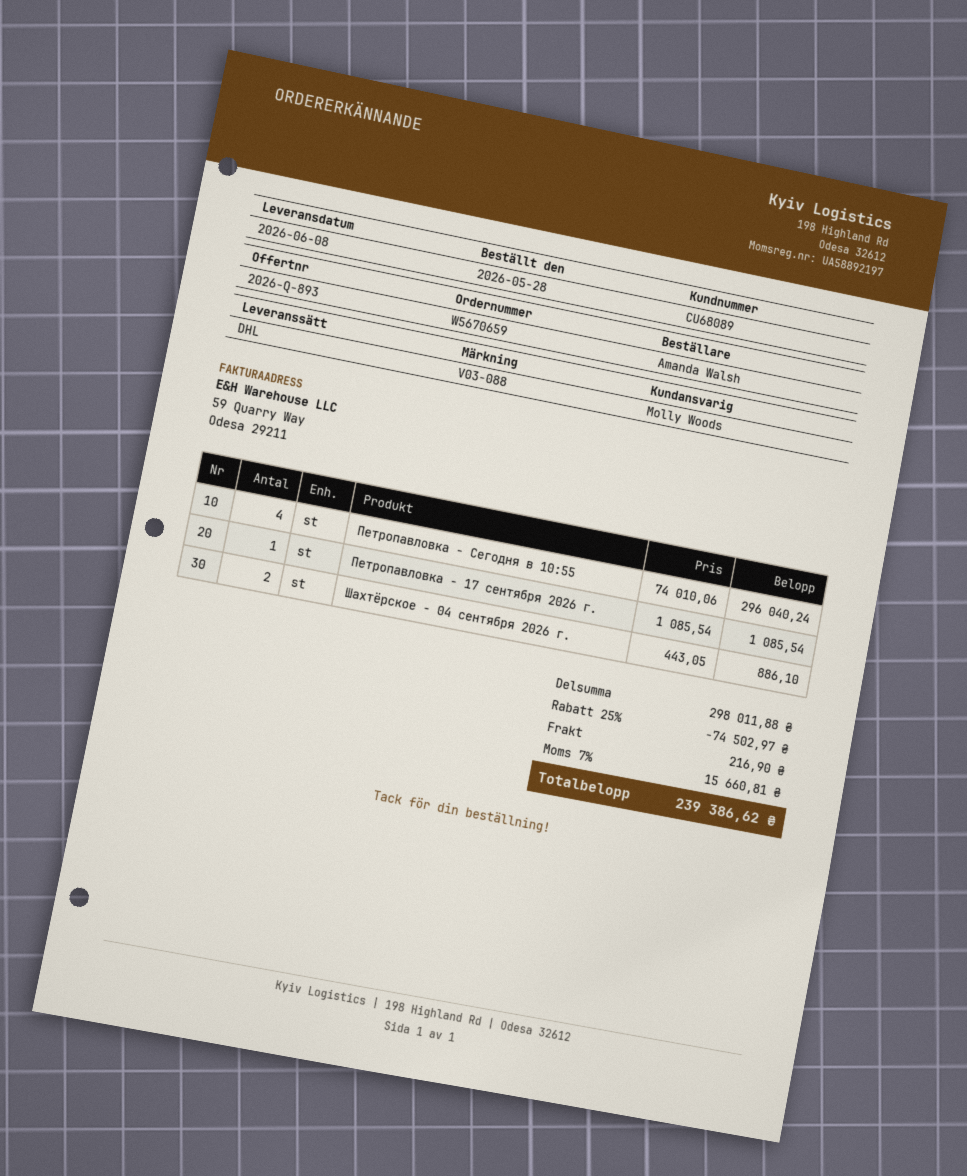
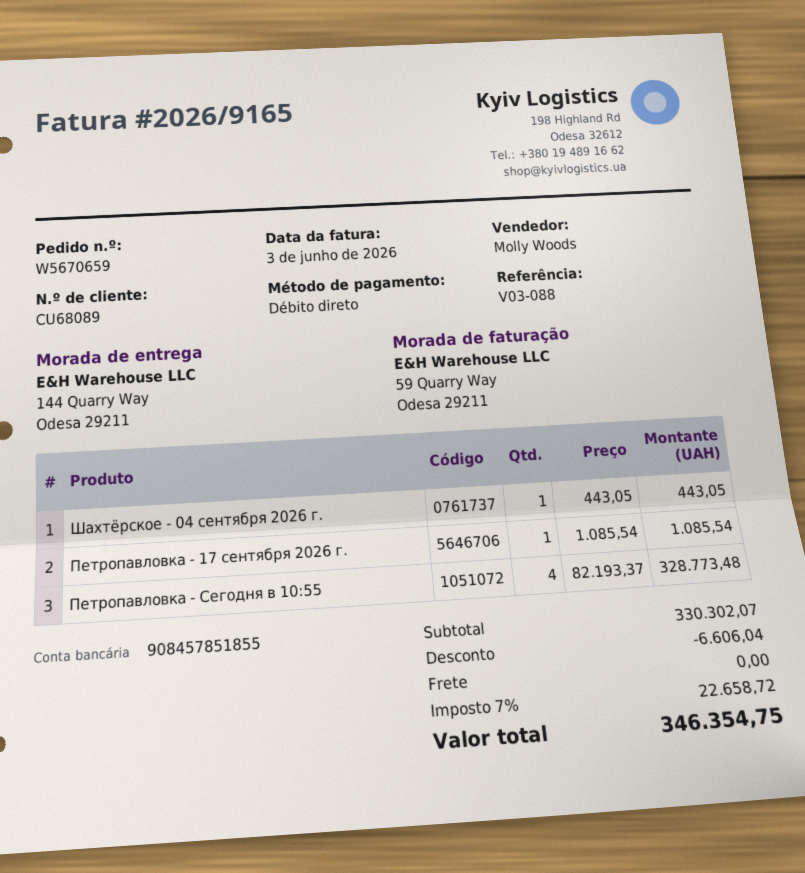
Петропавловка - Сегодня в 10:55: 4 x 74010.06 = 296040.24 -> 4 x 82193.37 = 328773.48
Шахтёрское - 04 сентября 2026 г.: 2 x 443.05 = 886.10 -> 1 x 443.05 = 443.05
subtotal: 298011.88 -> 330302.07
discount: 74502.97 -> 6606.04
shipping: 216.90 -> 0.00
tax: 7% = 15660.81 -> 7% = 22658.72
total: 239386.62 -> 346354.75

